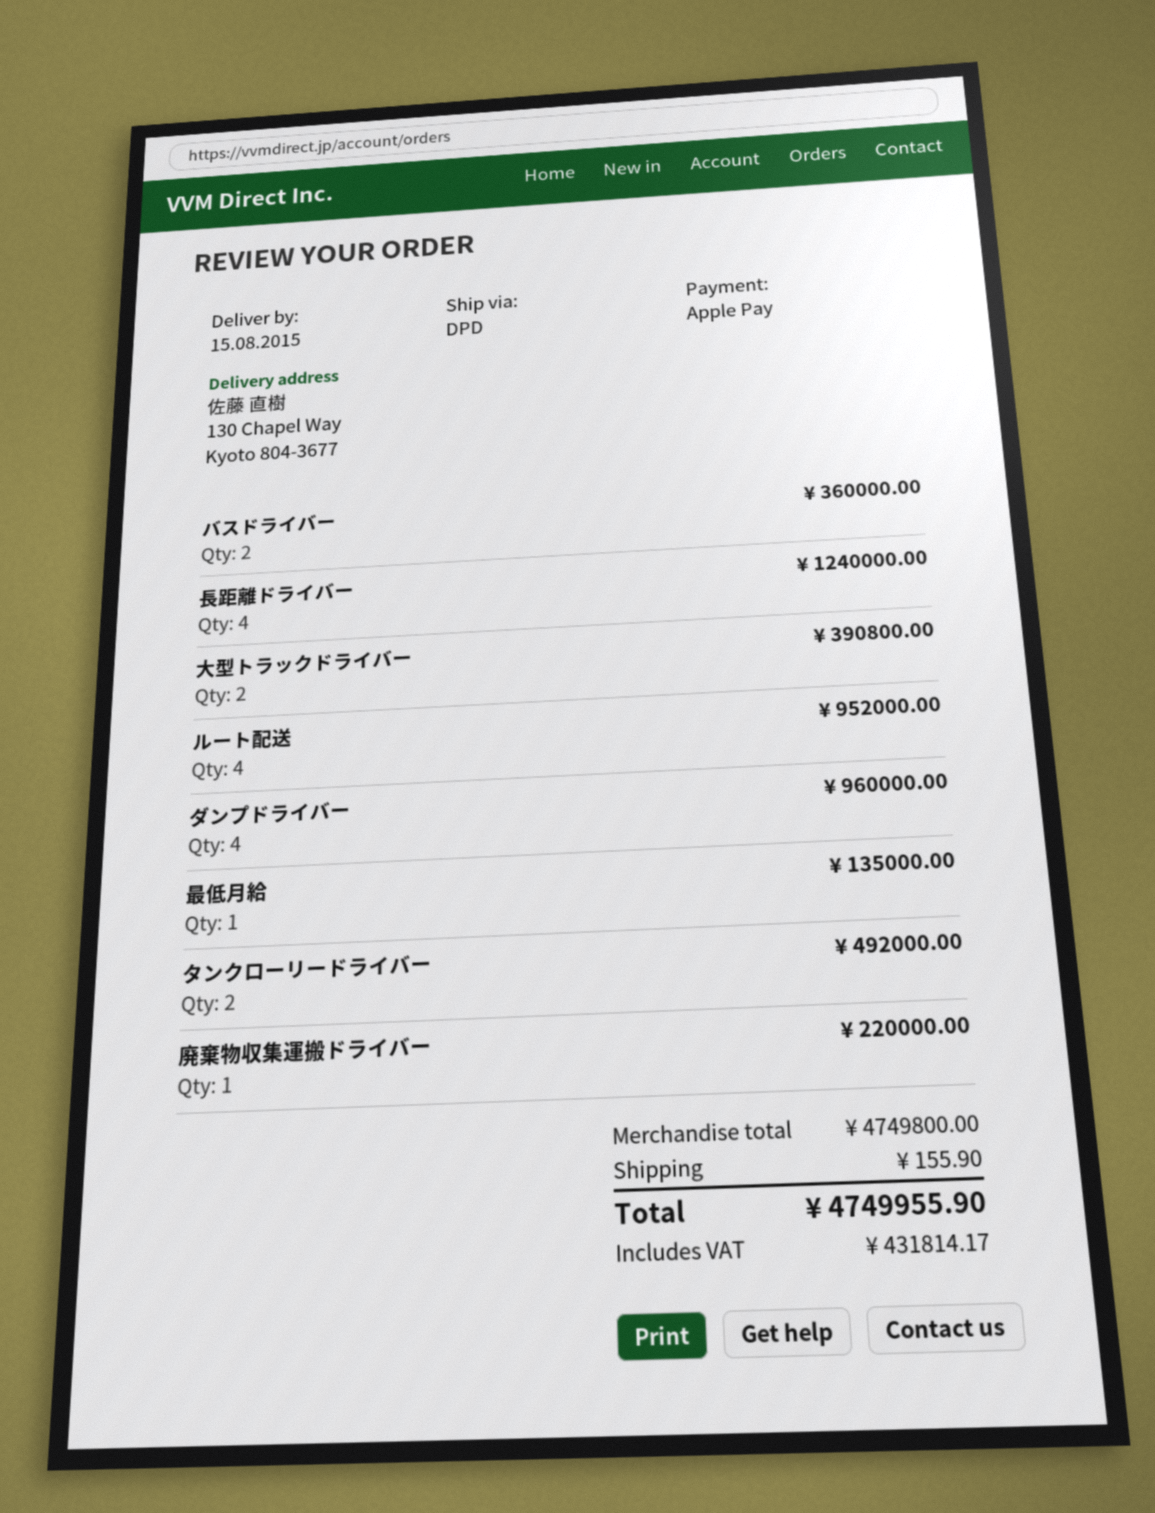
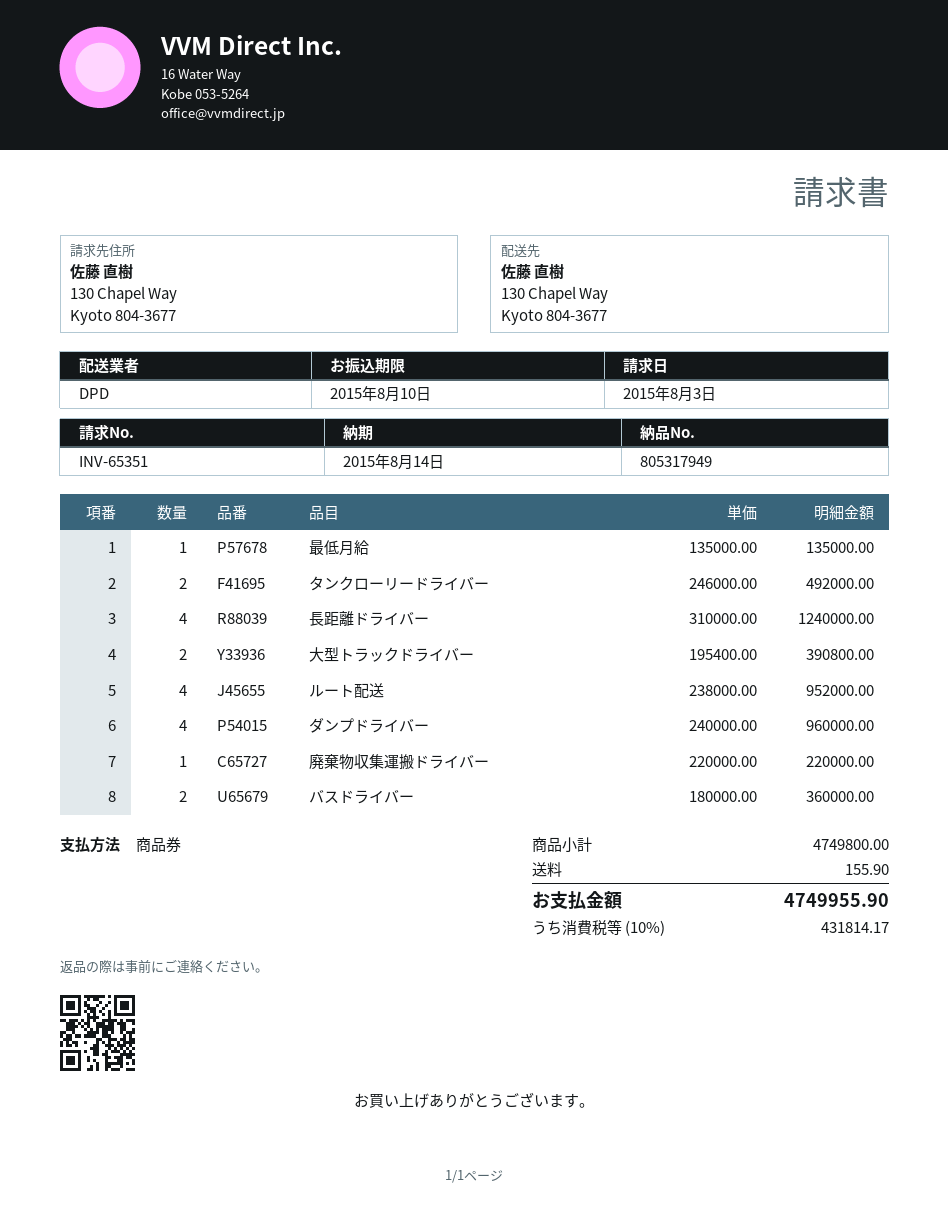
delivery date: 2015-08-15 -> 2015-08-14
payment method: Apple Pay -> gift card

